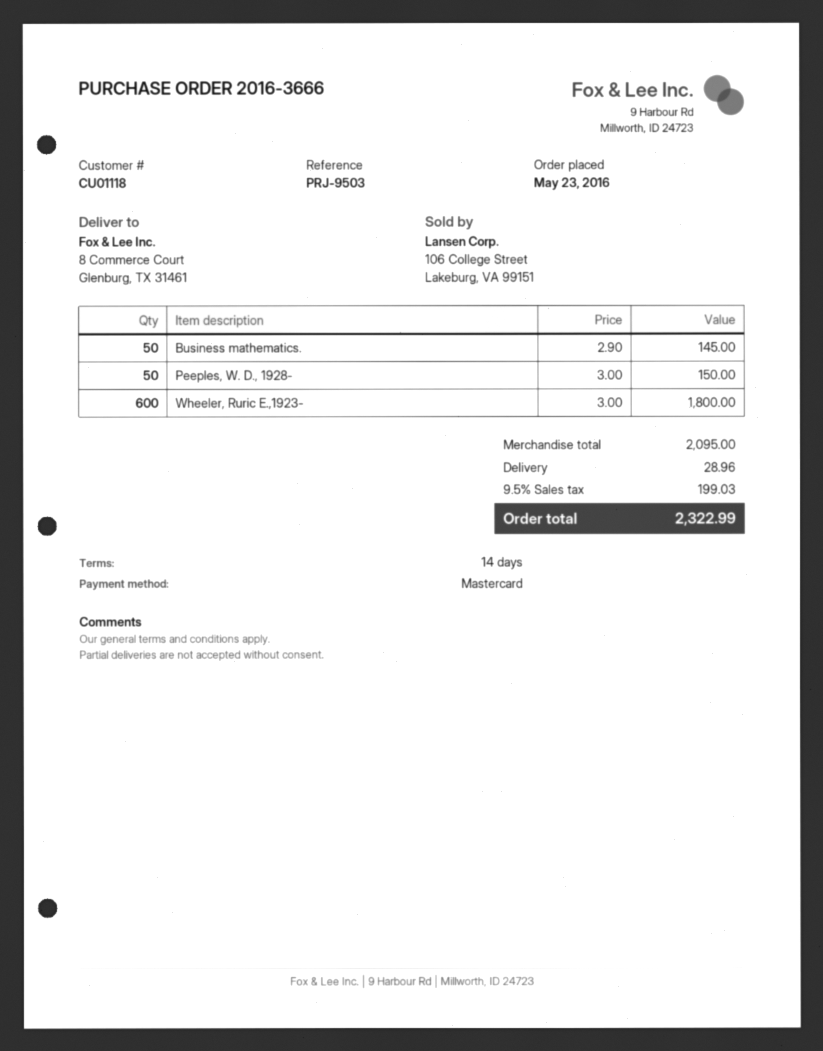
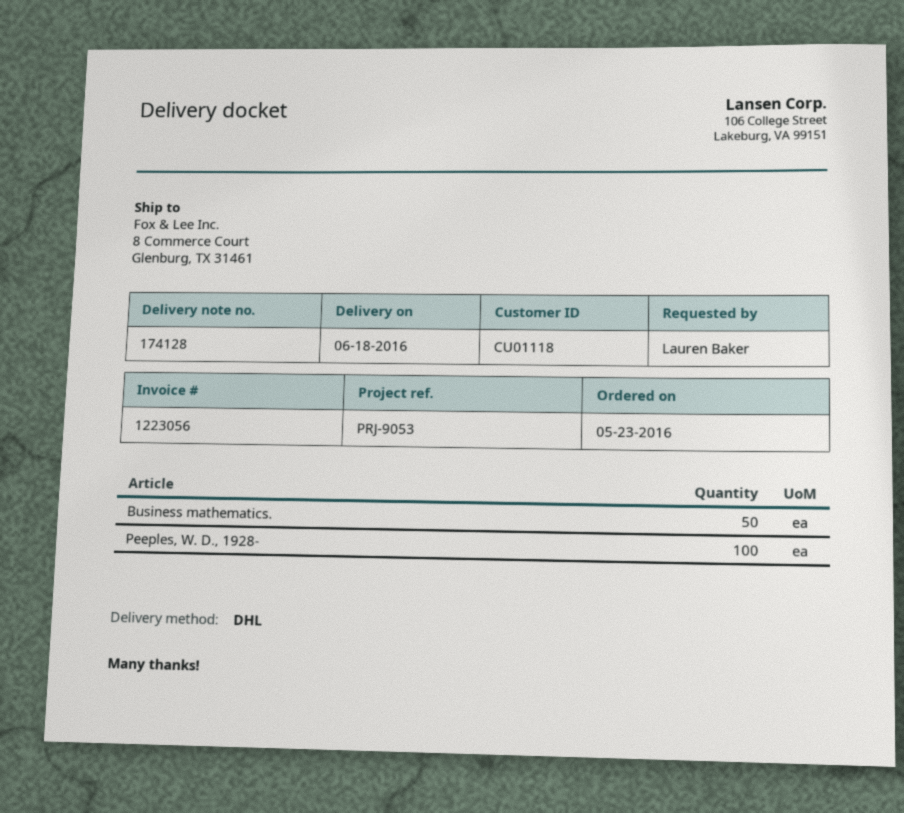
reference: PRJ-9503 -> PRJ-9053
Peeples, W. D., 1928-: 50 -> 100
Wheeler, Ruric E.,1923-: 600 -> none

